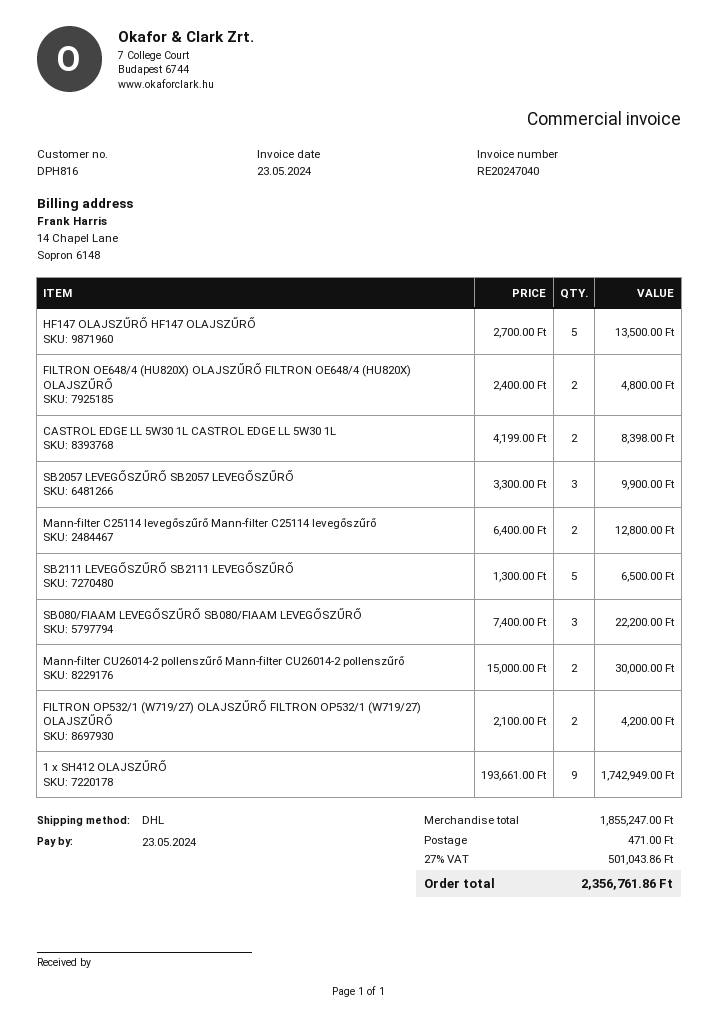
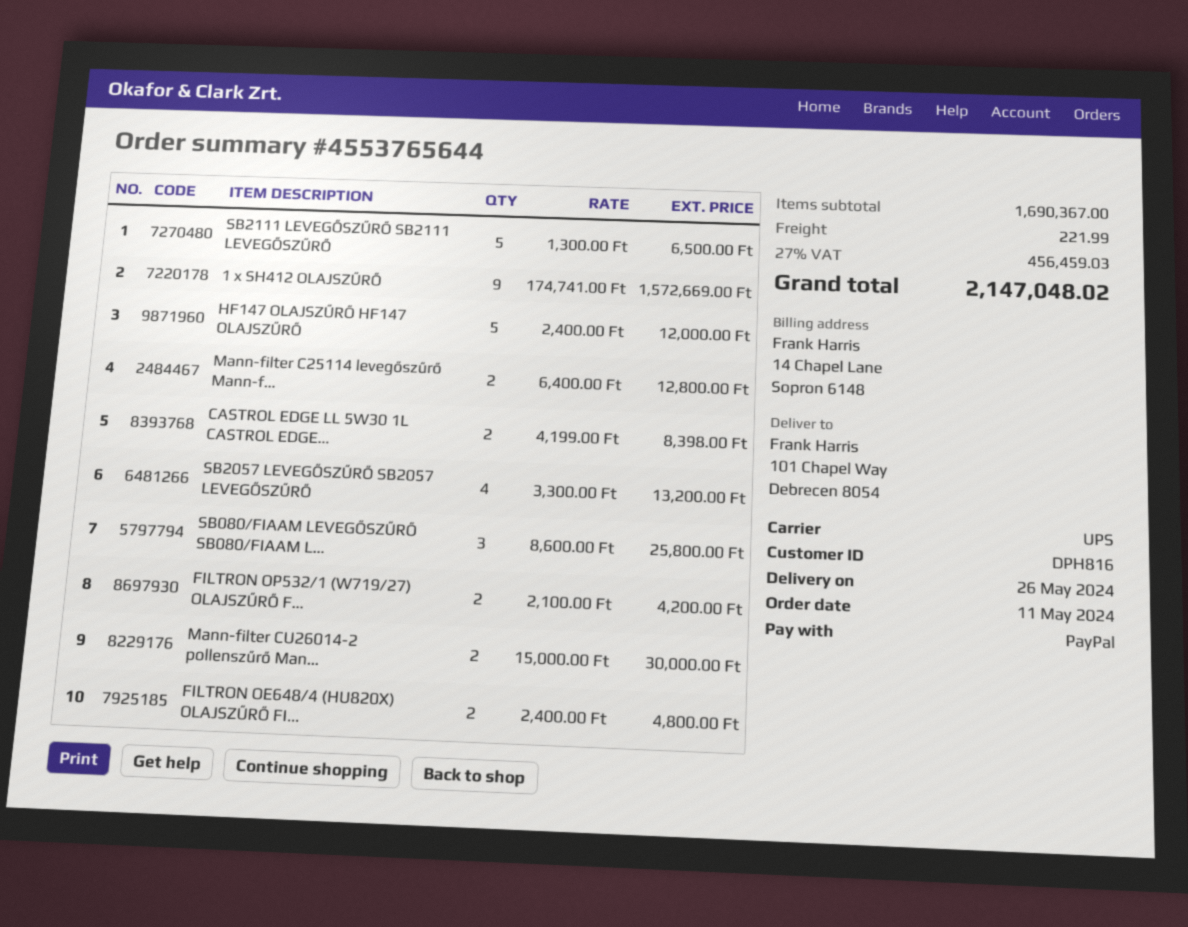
shipping method: DHL -> UPS
HF147 OLAJSZŰRŐ HF147 OLAJSZŰRŐ: 5 x 2700.00 = 13500.00 -> 5 x 2400.00 = 12000.00
SB2057 LEVEGŐSZŰRŐ SB2057 LEVEGŐSZŰRŐ: 3 x 3300.00 = 9900.00 -> 4 x 3300.00 = 13200.00
SB080/FIAAM LEVEGŐSZŰRŐ SB080/FIAAM LEVEGŐSZŰRŐ: 3 x 7400.00 = 22200.00 -> 3 x 8600.00 = 25800.00
1 x SH412 OLAJSZŰRŐ: 9 x 193661.00 = 1742949.00 -> 9 x 174741.00 = 1572669.00
subtotal: 1855247.00 -> 1690367.00
shipping: 471.00 -> 221.99
tax: 27% = 501043.86 -> 27% = 456459.03
total: 2356761.86 -> 2147048.02

